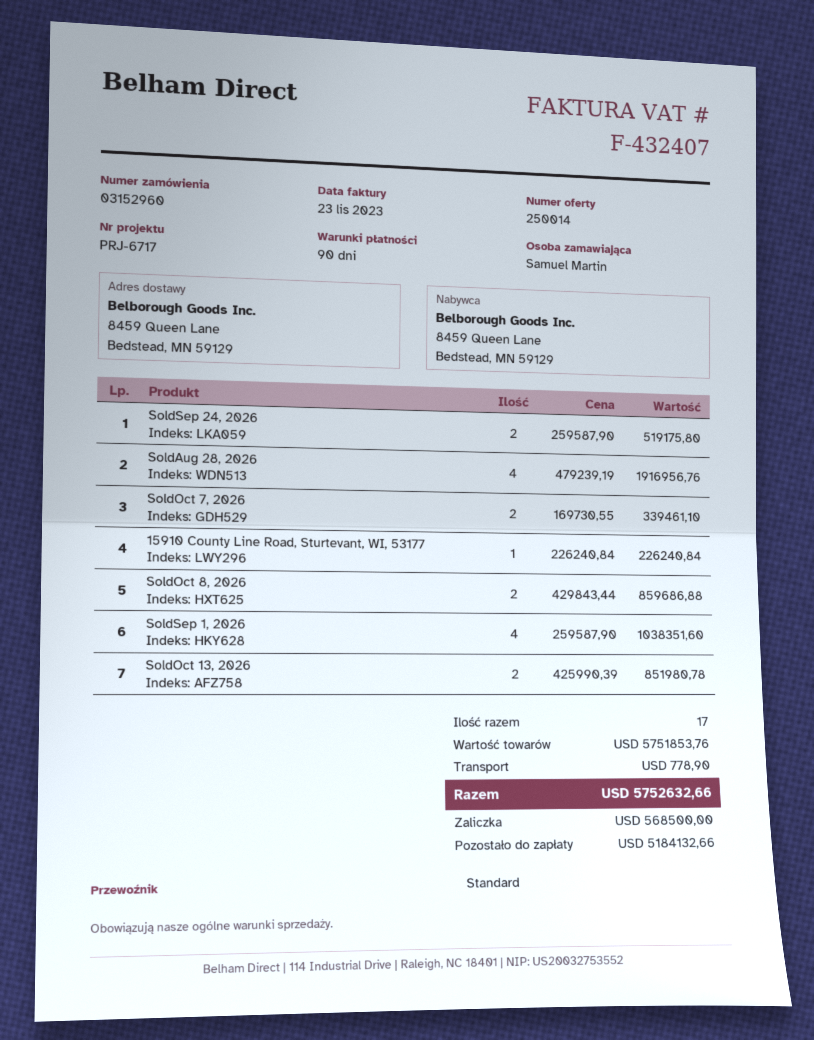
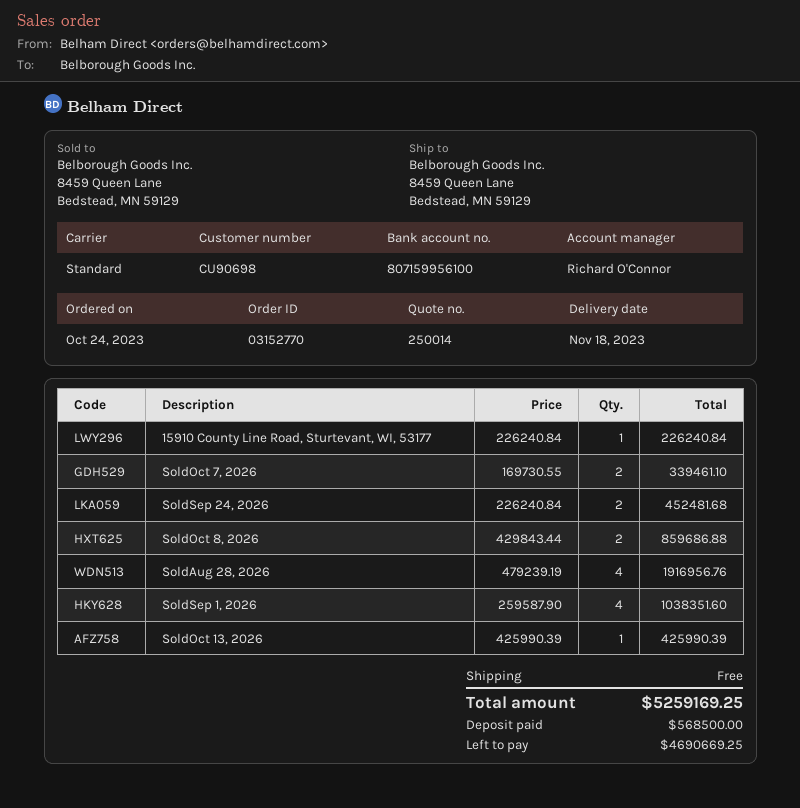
order number: 03152960 -> 03152770
SoldSep 24, 2026: 2 x 259587.90 = 519175.80 -> 2 x 226240.84 = 452481.68
SoldOct 13, 2026: 2 x 425990.39 = 851980.78 -> 1 x 425990.39 = 425990.39
shipping: 778.90 -> 0.00
total: 5752632.66 -> 5259169.25
balance: 5184132.66 -> 4690669.25

